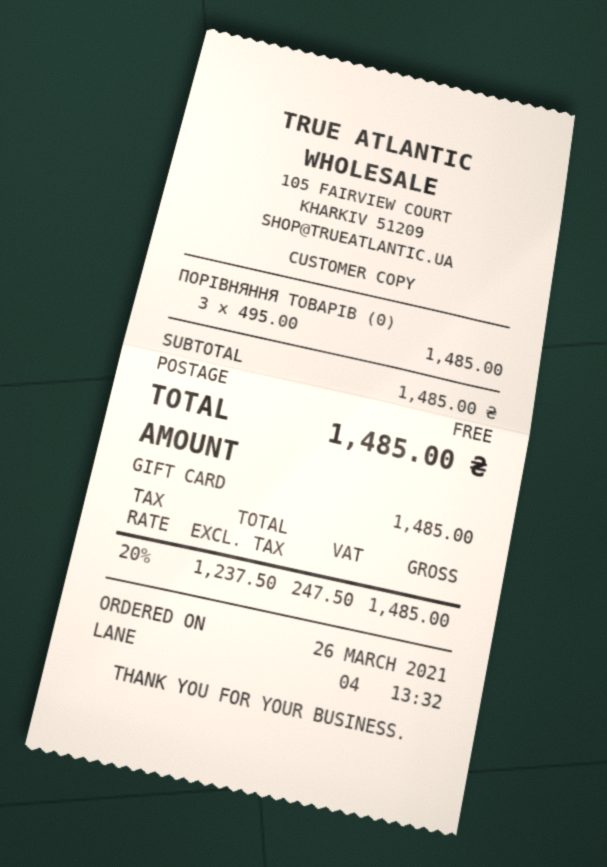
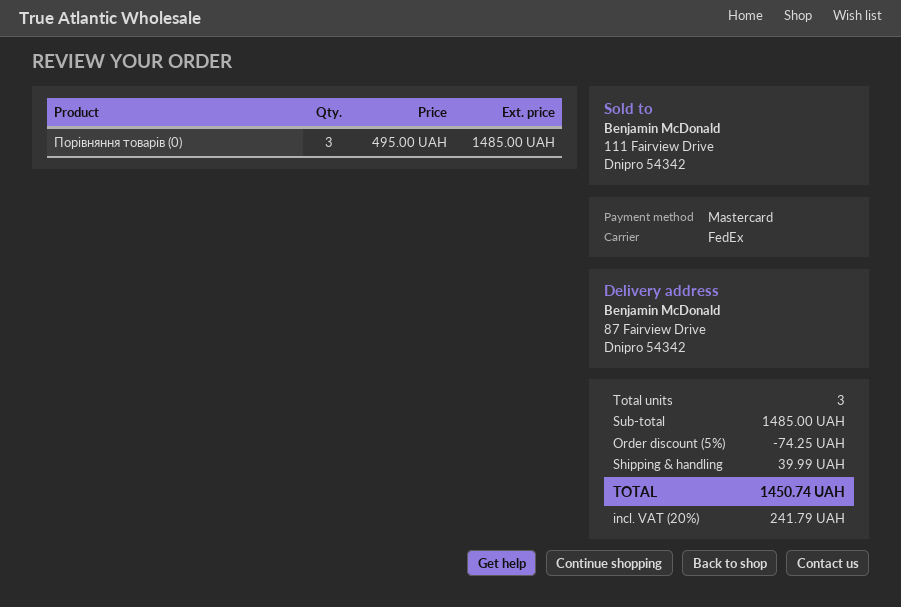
payment method: gift card -> Mastercard
discount: none -> 5% = 74.25
shipping: 0.00 -> 39.99
tax: 20% = 247.50 -> 20% = 241.79
total: 1485.00 -> 1450.74

